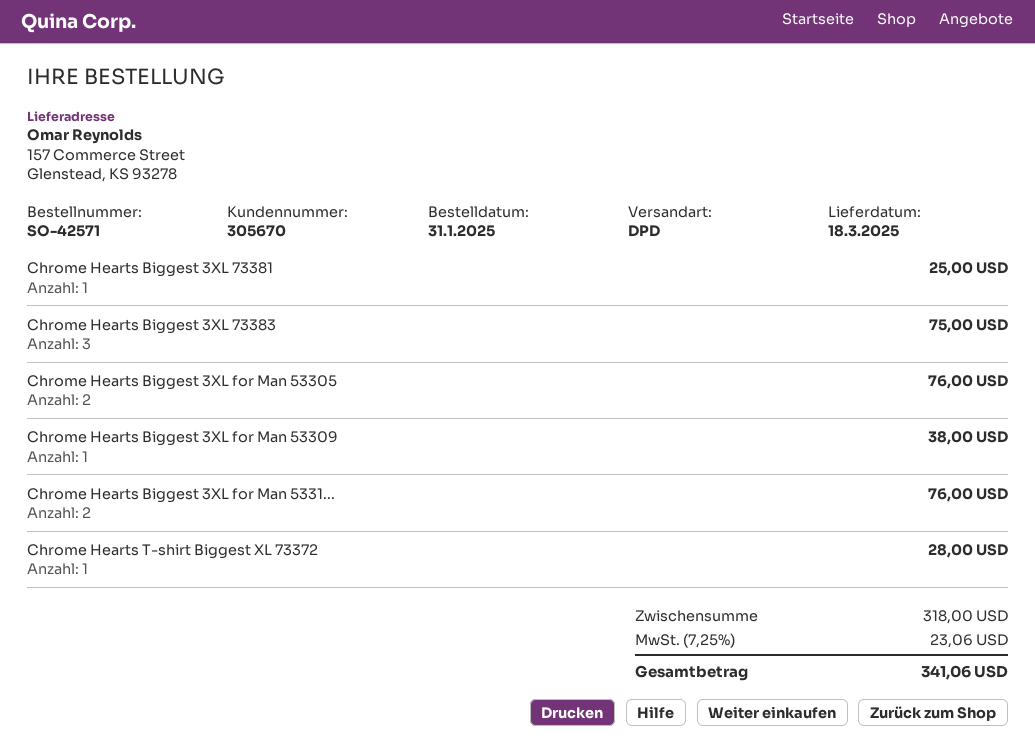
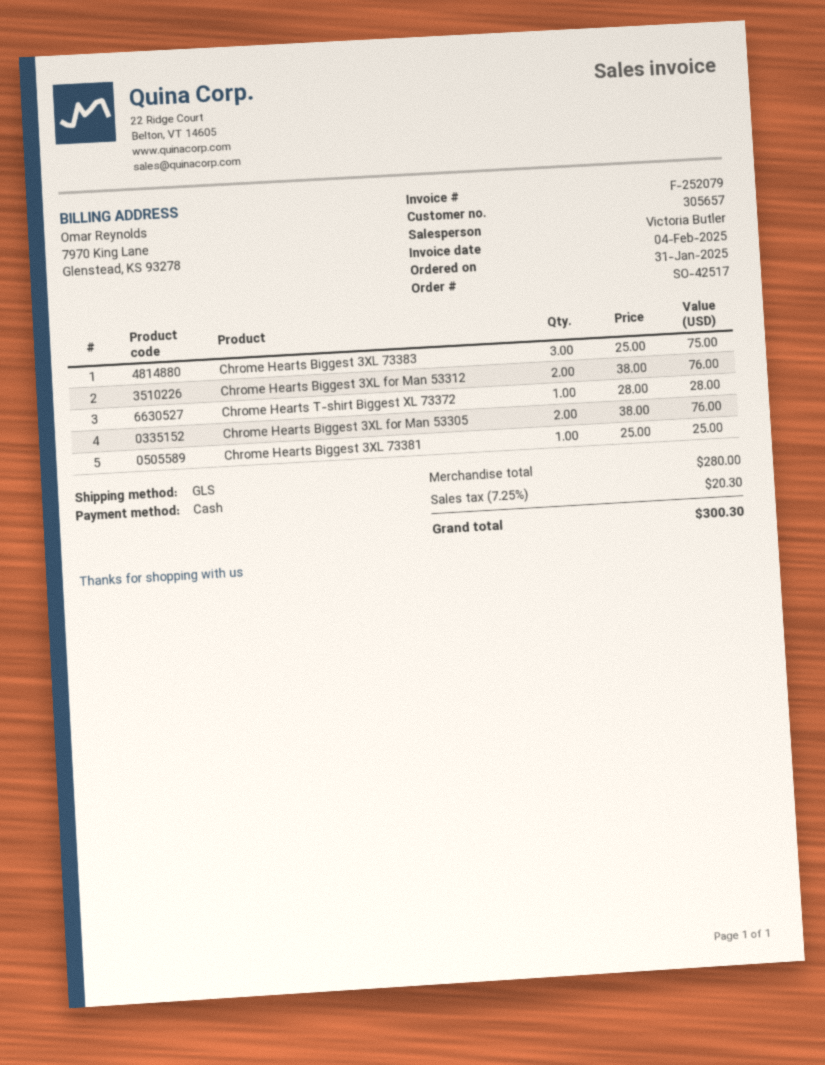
order number: SO-42571 -> SO-42517
customer number: 305670 -> 305657
shipping method: DPD -> GLS
Chrome Hearts Biggest 3XL for Man 53309: 1 for 38.00 -> none
subtotal: 318.00 -> 280.00
tax: 7.25% = 23.06 -> 7.25% = 20.30
total: 341.06 -> 300.30

